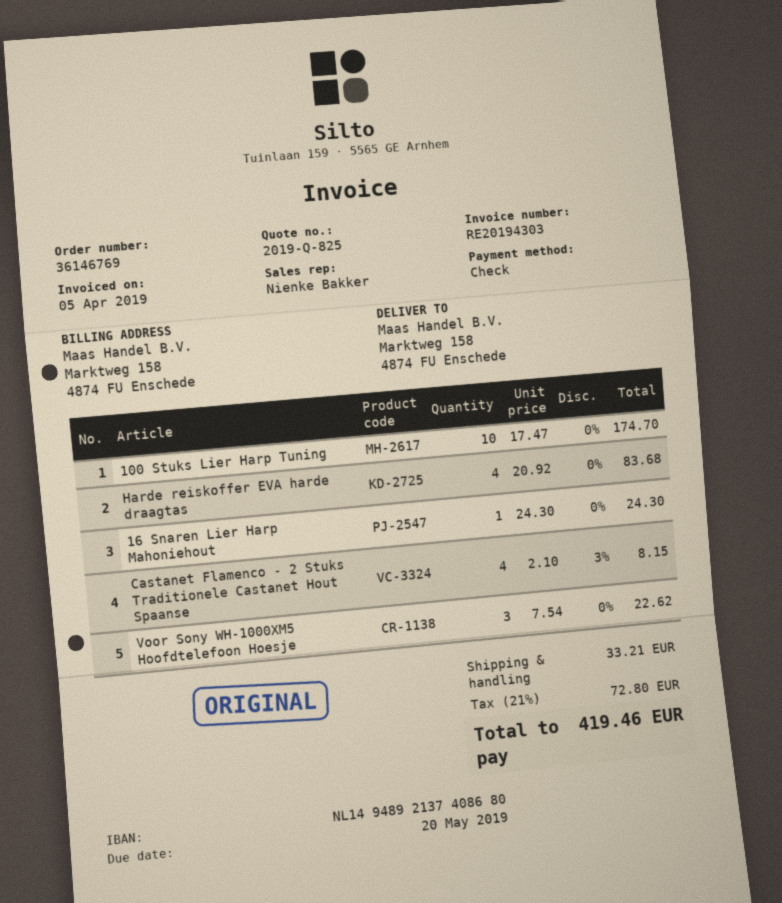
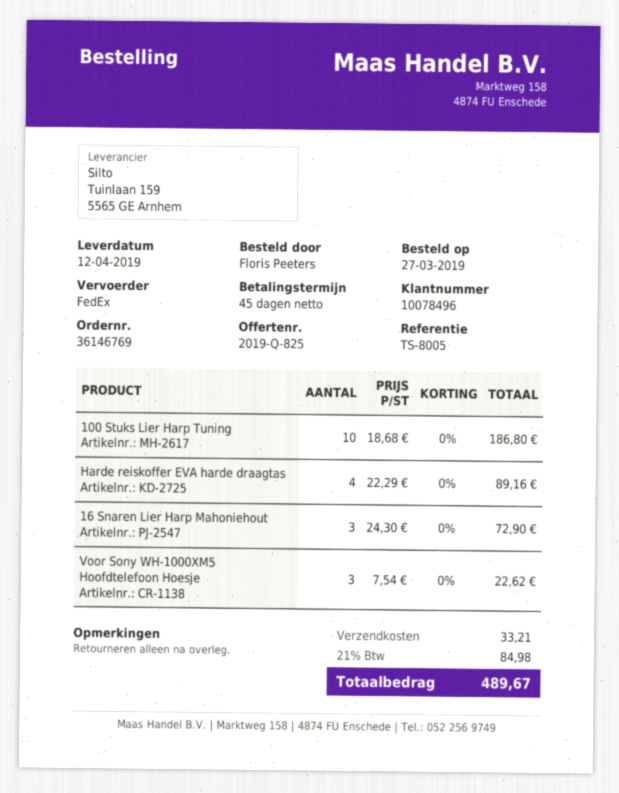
100 Stuks Lier Harp Tuning: 10 x 17.47 = 174.70 -> 10 x 18.68 = 186.80
Harde reiskoffer EVA harde draagtas: 4 x 20.92 = 83.68 -> 4 x 22.29 = 89.16
16 Snaren Lier Harp Mahoniehout: 1 x 24.30 = 24.30 -> 3 x 24.30 = 72.90
Castanet Flamenco - 2 Stuks Traditionele Castanet Hout Spaanse: 4 x 2.10 - 3% = 8.15 -> none
tax: 21% = 72.80 -> 21% = 84.98
total: 419.46 -> 489.67

